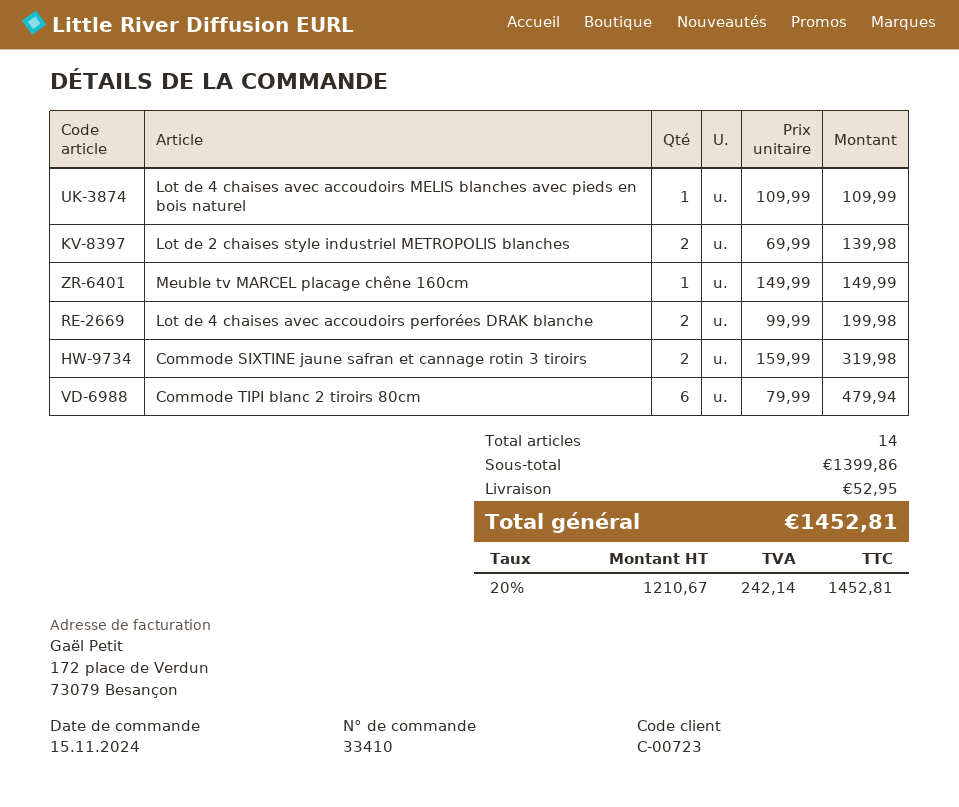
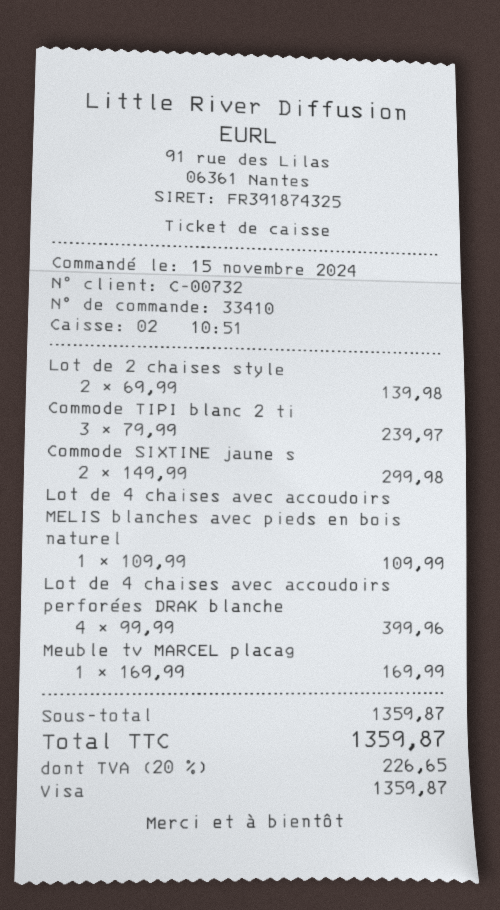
customer number: C-00723 -> C-00732
Meuble tv MARCEL placage chêne 160cm: 1 x 149.99 = 149.99 -> 1 x 169.99 = 169.99
Lot de 4 chaises avec accoudoirs perforées DRAK blanche: 2 x 99.99 = 199.98 -> 4 x 99.99 = 399.96
Commode SIXTINE jaune safran et cannage rotin 3 tiroirs: 2 x 159.99 = 319.98 -> 2 x 149.99 = 299.98
Commode TIPI blanc 2 tiroirs 80cm: 6 x 79.99 = 479.94 -> 3 x 79.99 = 239.97
subtotal: 1399.86 -> 1359.87
shipping: 52.95 -> none
tax: 20% = 242.14 -> 20% = 226.65
total: 1452.81 -> 1359.87

